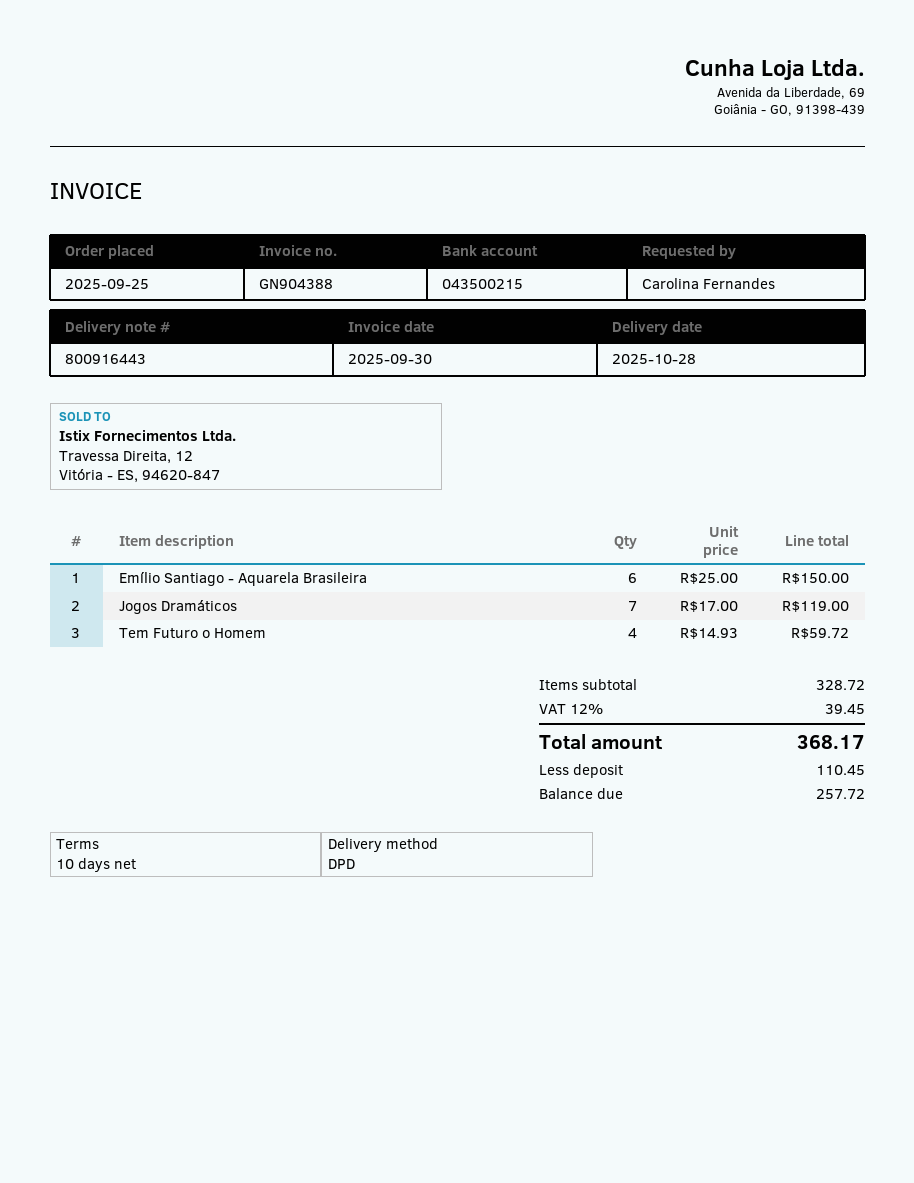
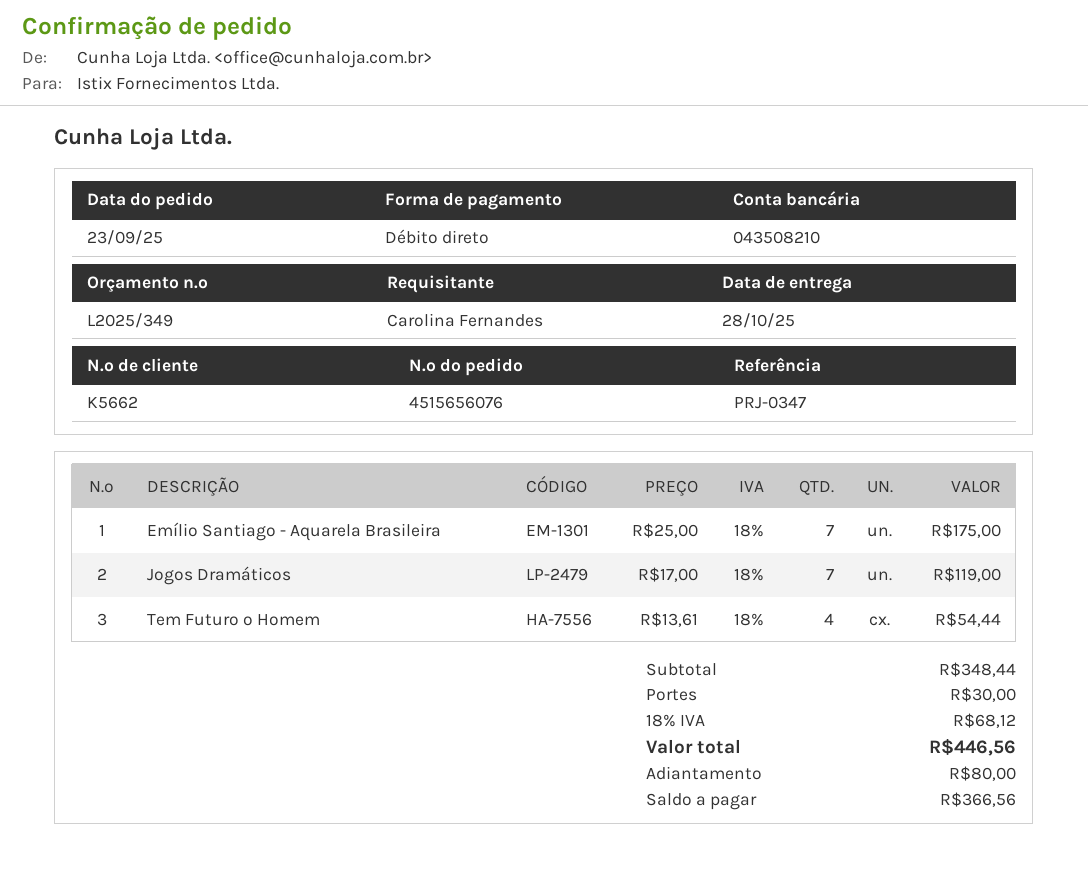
order date: 2025-09-25 -> 2025-09-23
bank account: 043500215 -> 043508210
Emílio Santiago - Aquarela Brasileira: 6 x 25.00 = 150.00 -> 7 x 25.00 = 175.00
Tem Futuro o Homem: 4 x 14.93 = 59.72 -> 4 x 13.61 = 54.44
subtotal: 328.72 -> 348.44
shipping: none -> 30.00
tax: 12% = 39.45 -> 18% = 68.12
total: 368.17 -> 446.56
deposit: 110.45 -> 80.00
balance: 257.72 -> 366.56

